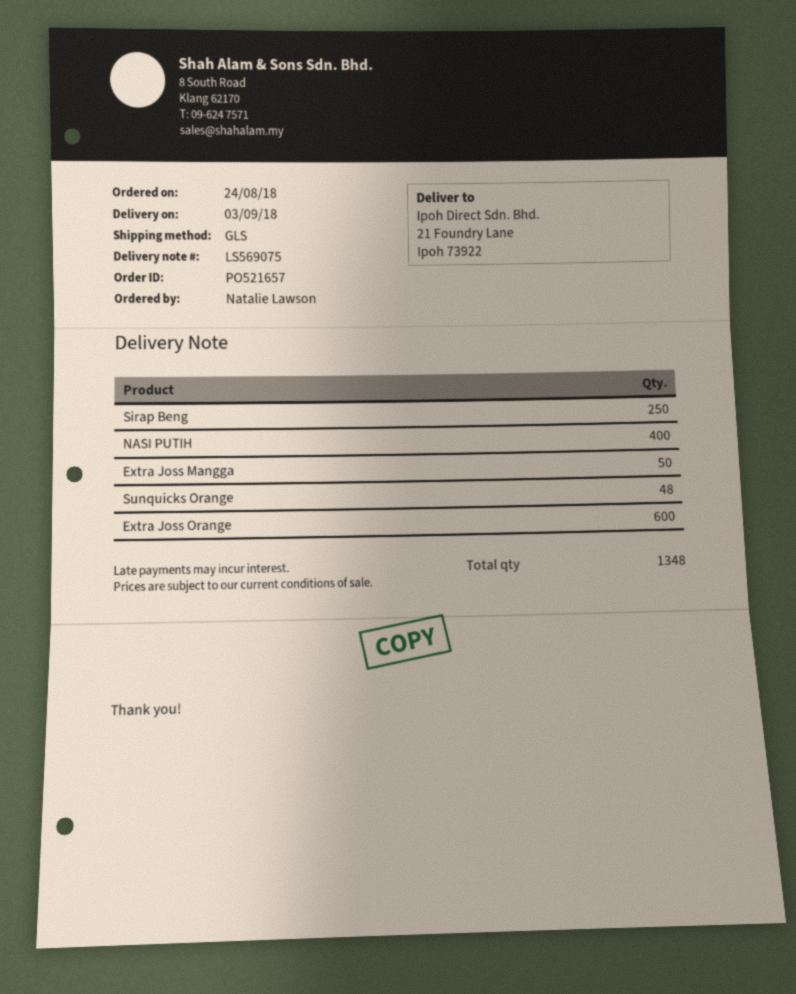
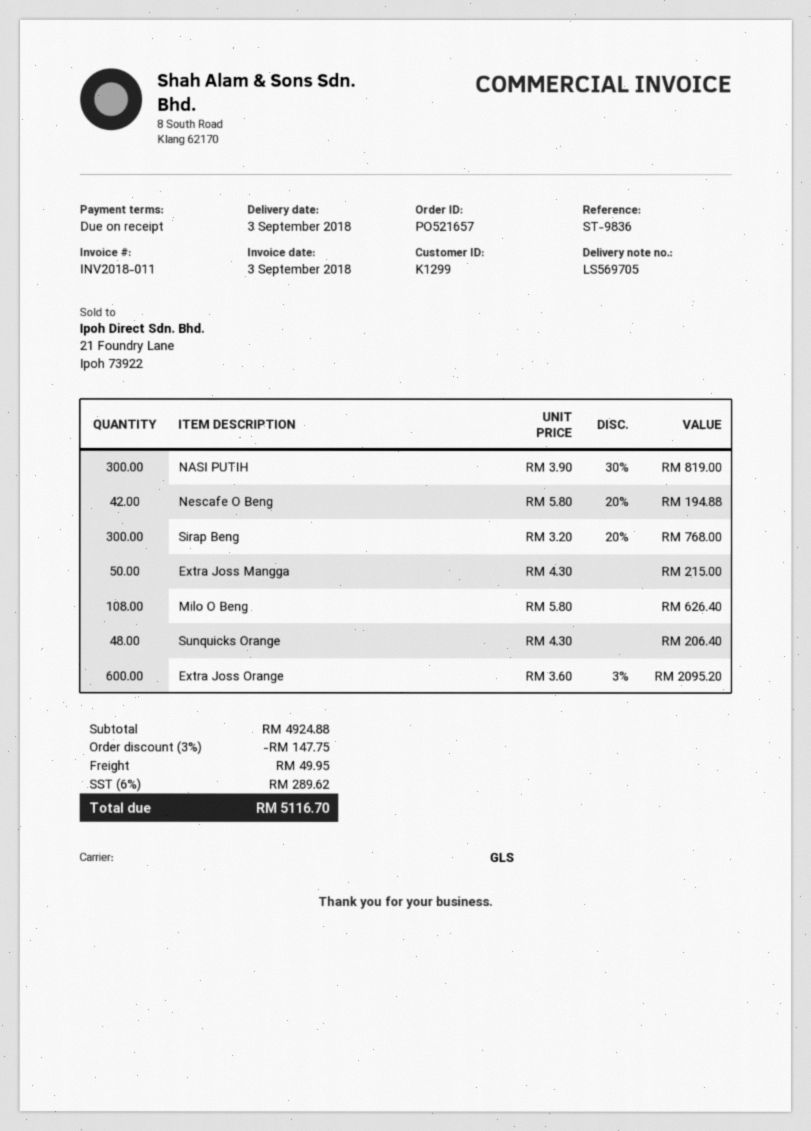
delivery note number: LS569075 -> LS569705
Sirap Beng: 250 -> 300
NASI PUTIH: 400 -> 300
Nescafe O Beng: none -> 42
Milo O Beng: none -> 108

